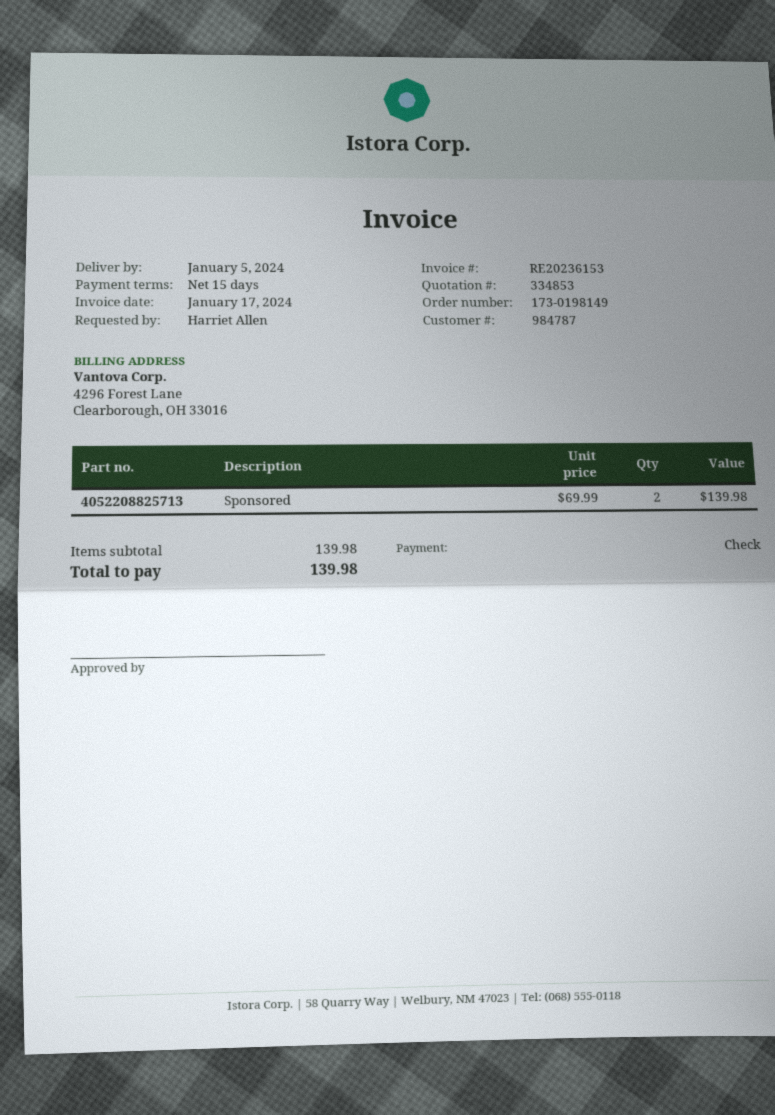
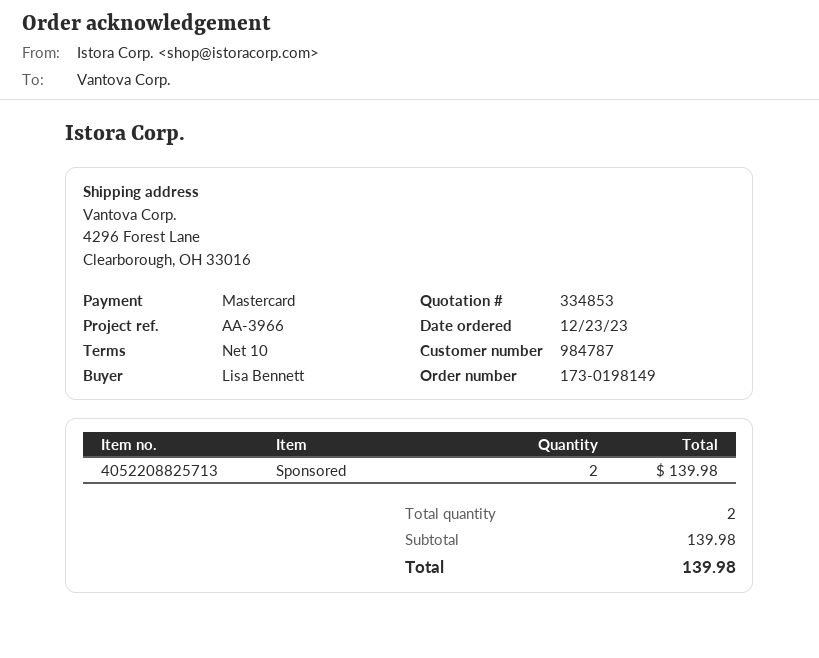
payment terms: 15 days -> 10 days
ordered by: Harriet Allen -> Lisa Bennett
payment method: cheque -> Mastercard

